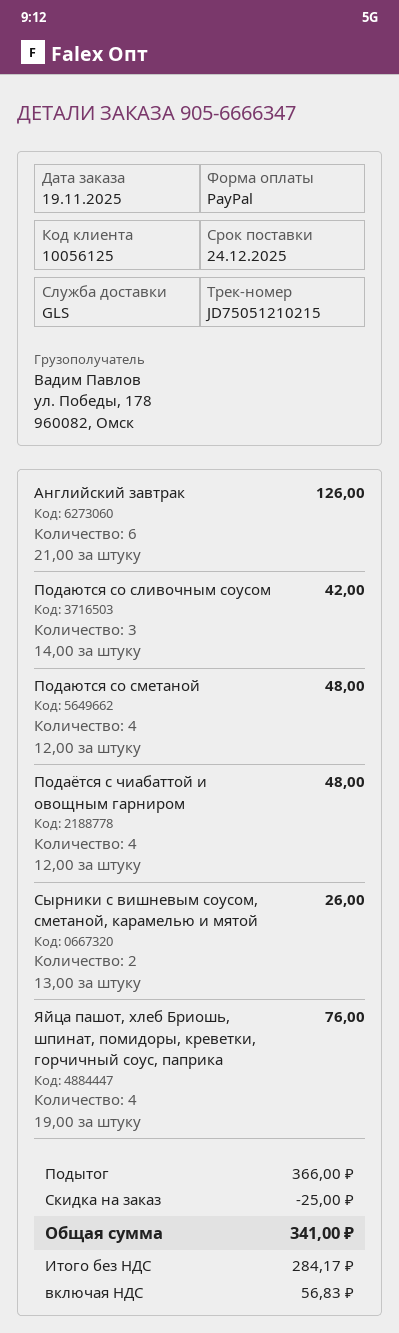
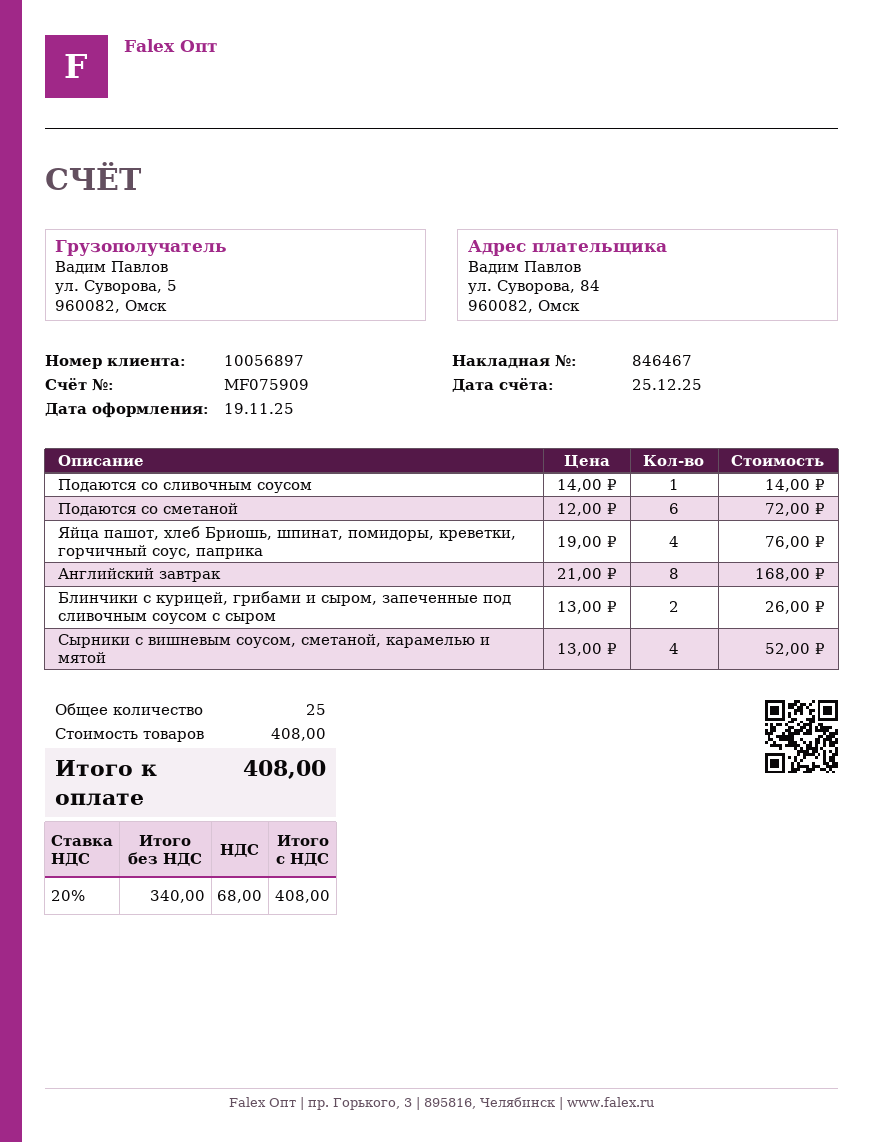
customer number: 10056125 -> 10056897
ship to: ул. Победы, 178, 960082, Омск -> ул. Суворова, 5, 960082, Омск
Английский завтрак: 6 x 21.00 = 126.00 -> 8 x 21.00 = 168.00
Подаются со сливочным соусом: 3 x 14.00 = 42.00 -> 1 x 14.00 = 14.00
Подаются со сметаной: 4 x 12.00 = 48.00 -> 6 x 12.00 = 72.00
Подаётся с чиабаттой и овощным гарниром: 4 x 12.00 = 48.00 -> none
Сырники с вишневым соусом, сметаной, карамелью и мятой: 2 x 13.00 = 26.00 -> 4 x 13.00 = 52.00
Блинчики с курицей, грибами и сыром, запеченные под сливочным соусом с сыром: none -> 2 x 13.00 = 26.00
subtotal: 366.00 -> 408.00
discount: 25.00 -> none
net: 284.17 -> 340.00
tax: 56.83 -> 68.00
total: 341.00 -> 408.00

